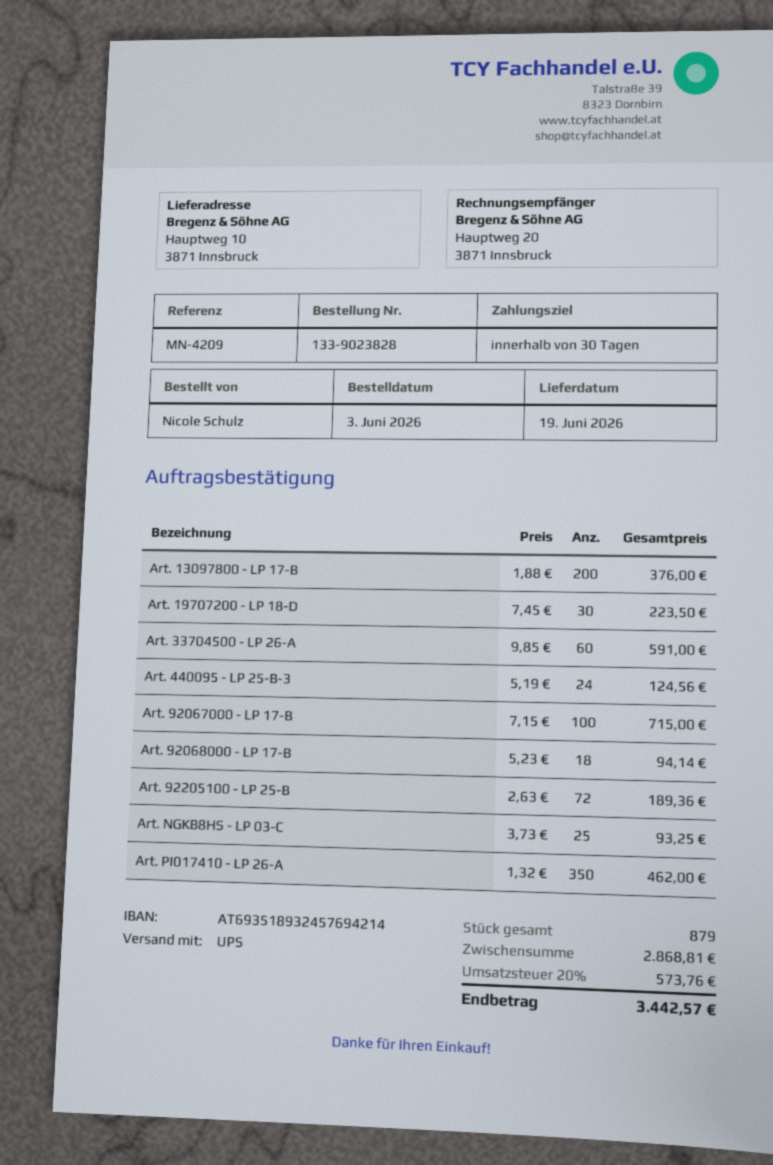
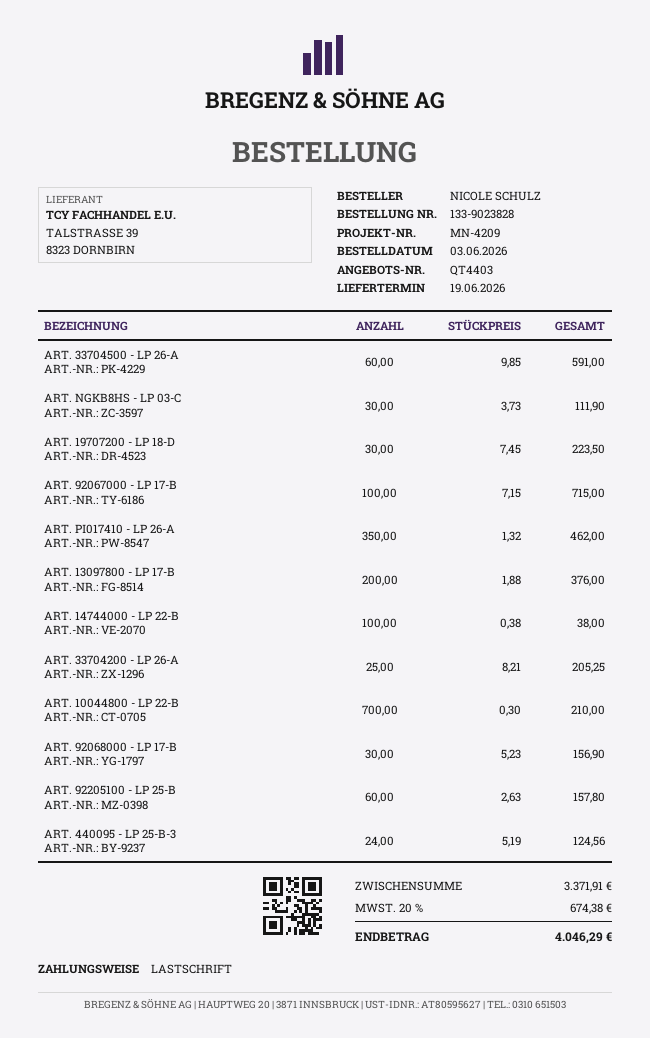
Art. 92068000 - LP 17-B: 18 x 5.23 = 94.14 -> 30 x 5.23 = 156.90
Art. 92205100 - LP 25-B: 72 x 2.63 = 189.36 -> 60 x 2.63 = 157.80
Art. NGKB8HS - LP 03-C: 25 x 3.73 = 93.25 -> 30 x 3.73 = 111.90
ART. 14744000 - LP 22-B: none -> 100 x 0.38 = 38.00
ART. 33704200 - LP 26-A: none -> 25 x 8.21 = 205.25
ART. 10044800 - LP 22-B: none -> 700 x 0.30 = 210.00
subtotal: 2868.81 -> 3371.91
tax: 20% = 573.76 -> 20% = 674.38
total: 3442.57 -> 4046.29

